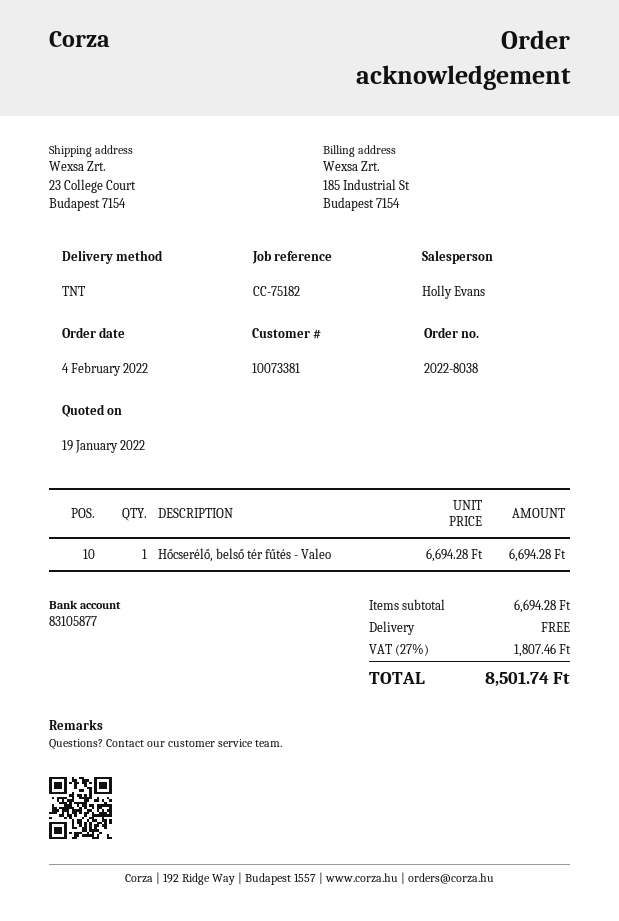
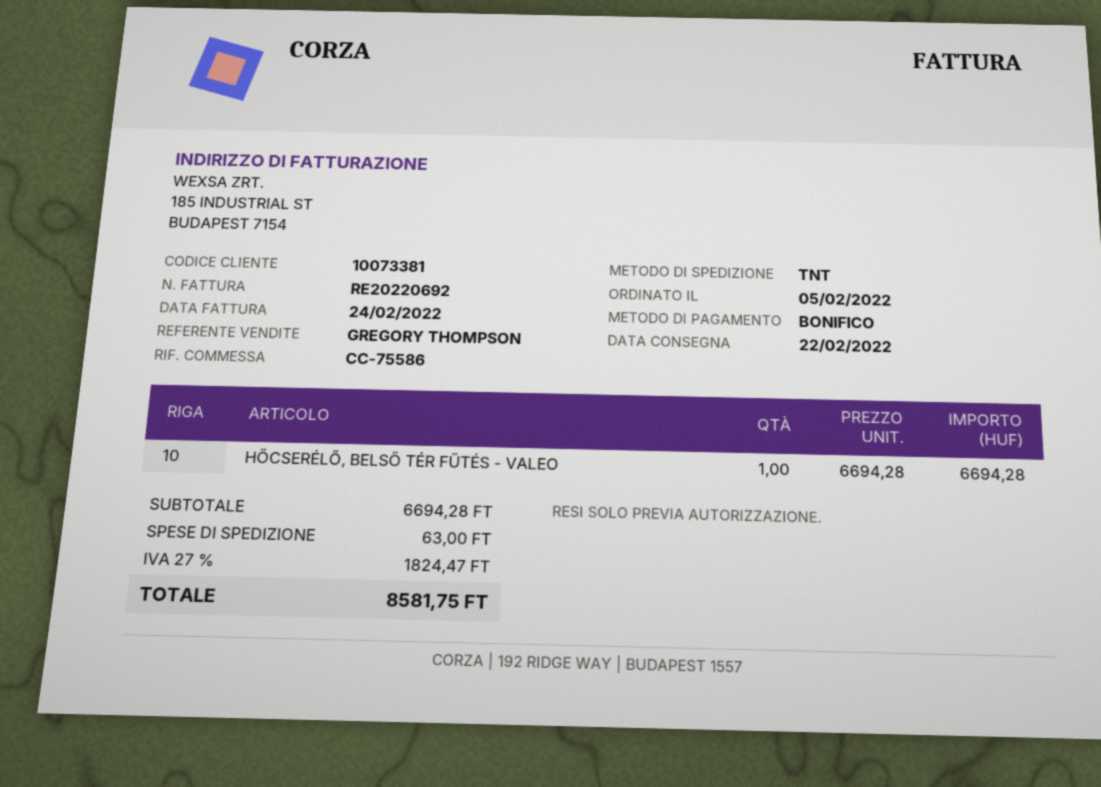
order date: 2022-02-04 -> 2022-02-05
reference: CC-75182 -> CC-75586
sales rep: Holly Evans -> GREGORY THOMPSON
shipping: 0.00 -> 63.00
tax: 27% = 1807.46 -> 27% = 1824.47
total: 8501.74 -> 8581.75

